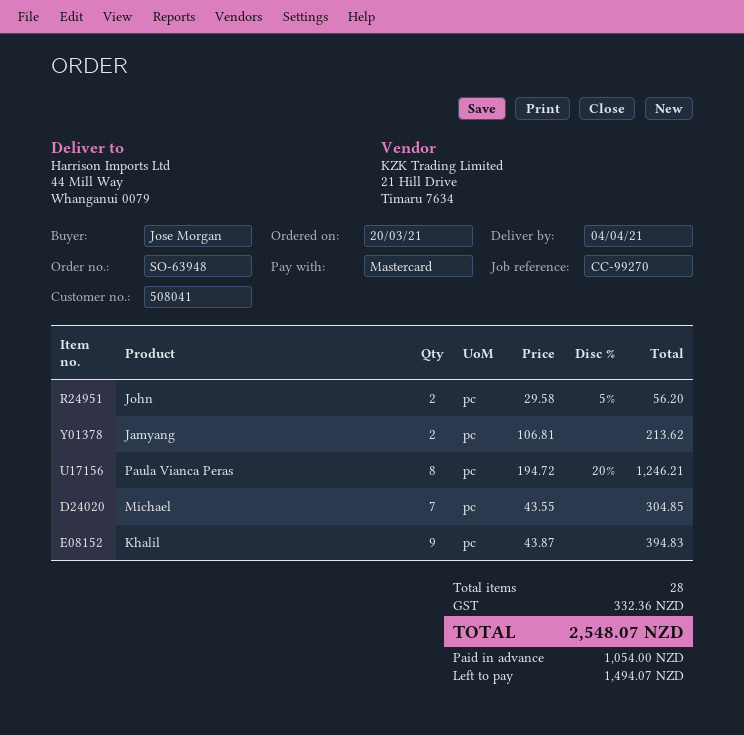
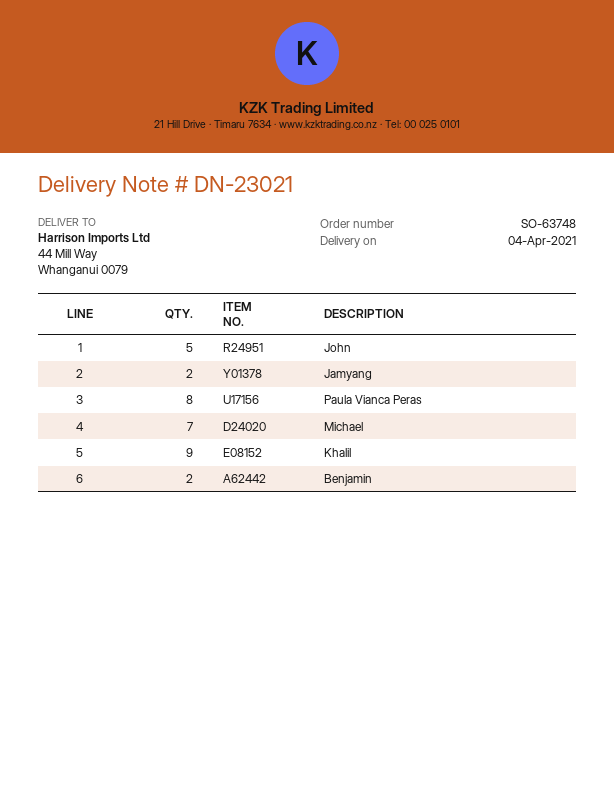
order number: SO-63948 -> SO-63748
John: 2 -> 5
Benjamin: none -> 2

